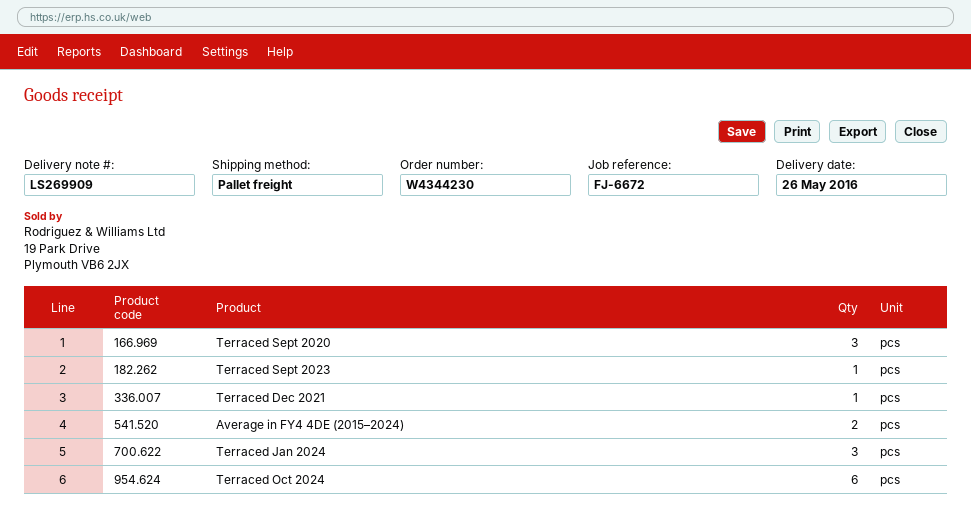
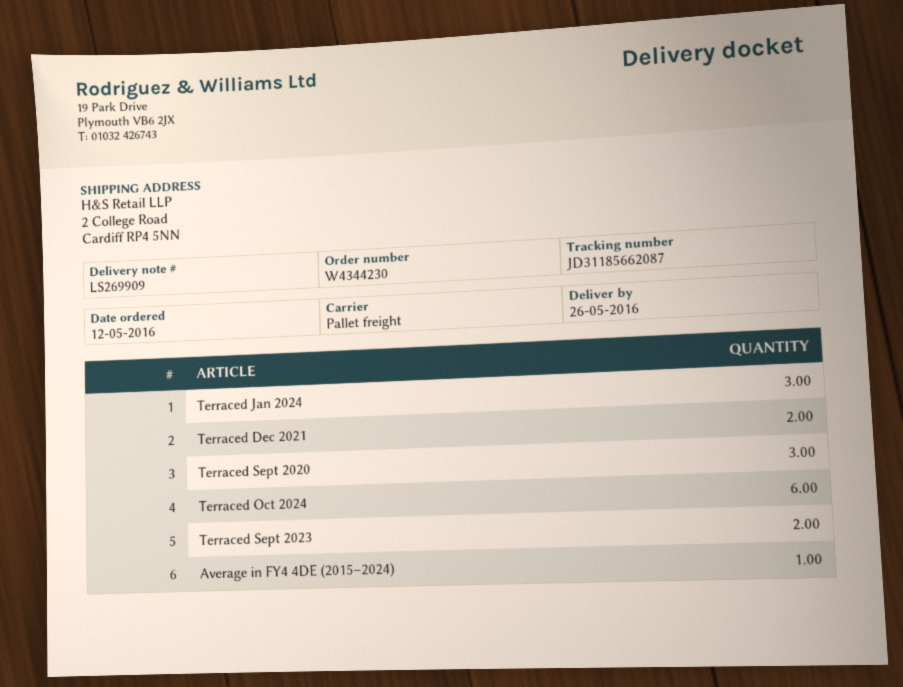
Terraced Sept 2023: 1 -> 2
Terraced Dec 2021: 1 -> 2
Average in FY4 4DE (2015–2024): 2 -> 1

